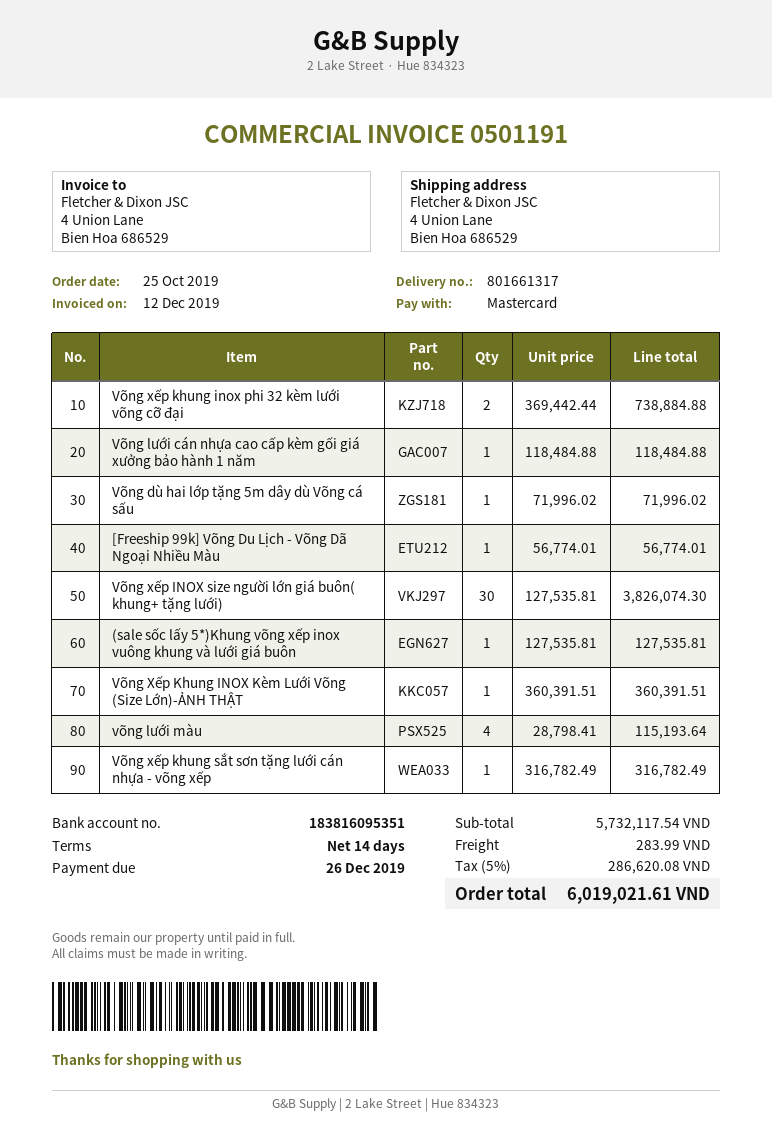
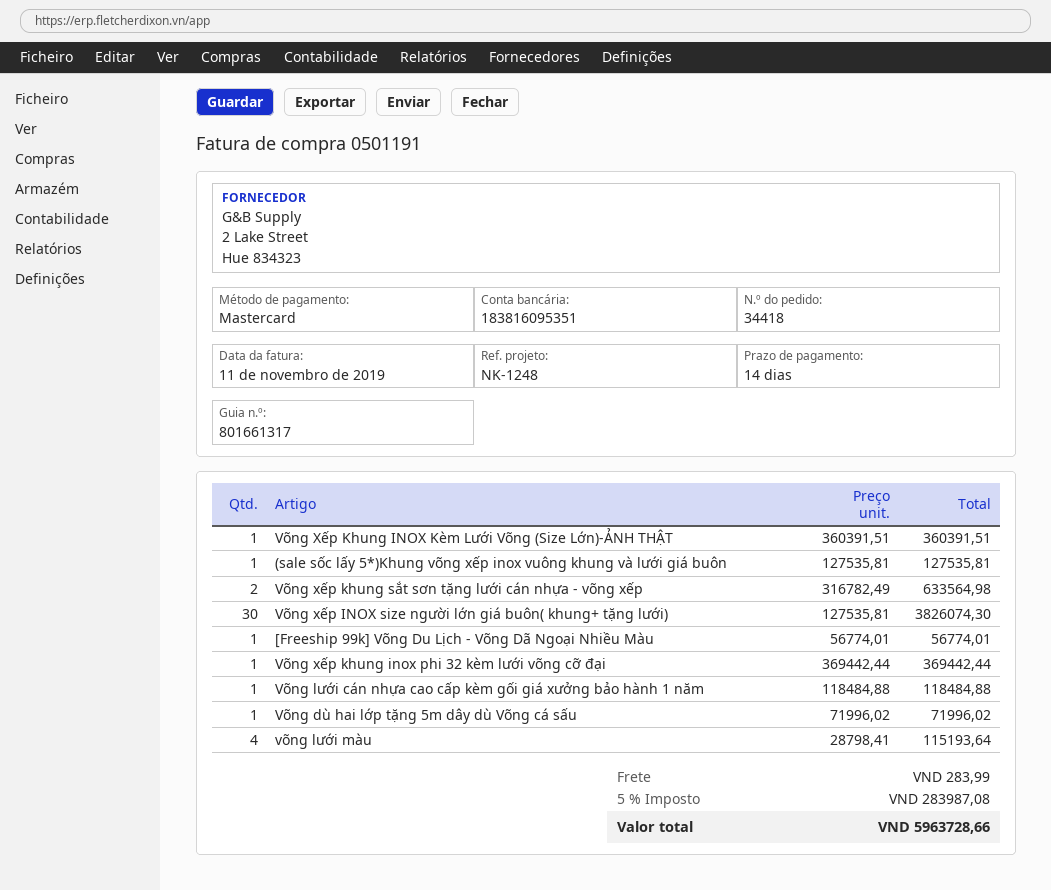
invoice date: 2019-12-12 -> 2019-11-11
Võng xếp khung inox phi 32 kèm lưới võng cỡ đại: 2 x 369442.44 = 738884.88 -> 1 x 369442.44 = 369442.44
Võng xếp khung sắt sơn tặng lưới cán nhựa - võng xếp: 1 x 316782.49 = 316782.49 -> 2 x 316782.49 = 633564.98
tax: 5% = 286620.08 -> 5% = 283987.08
total: 6019021.61 -> 5963728.66

